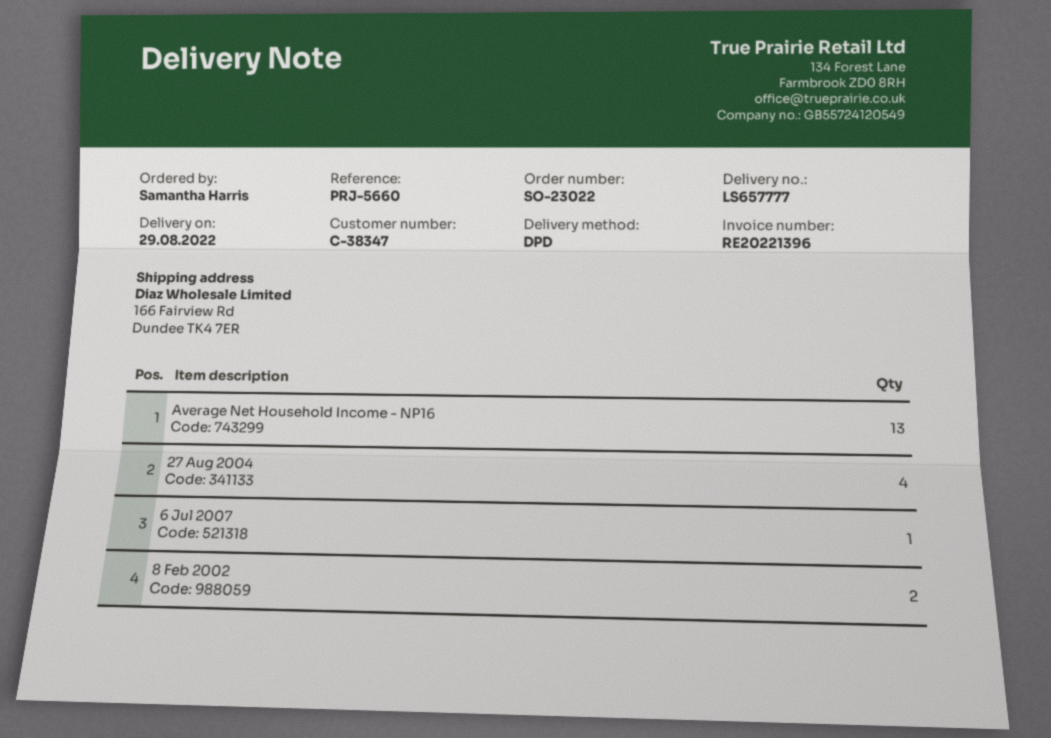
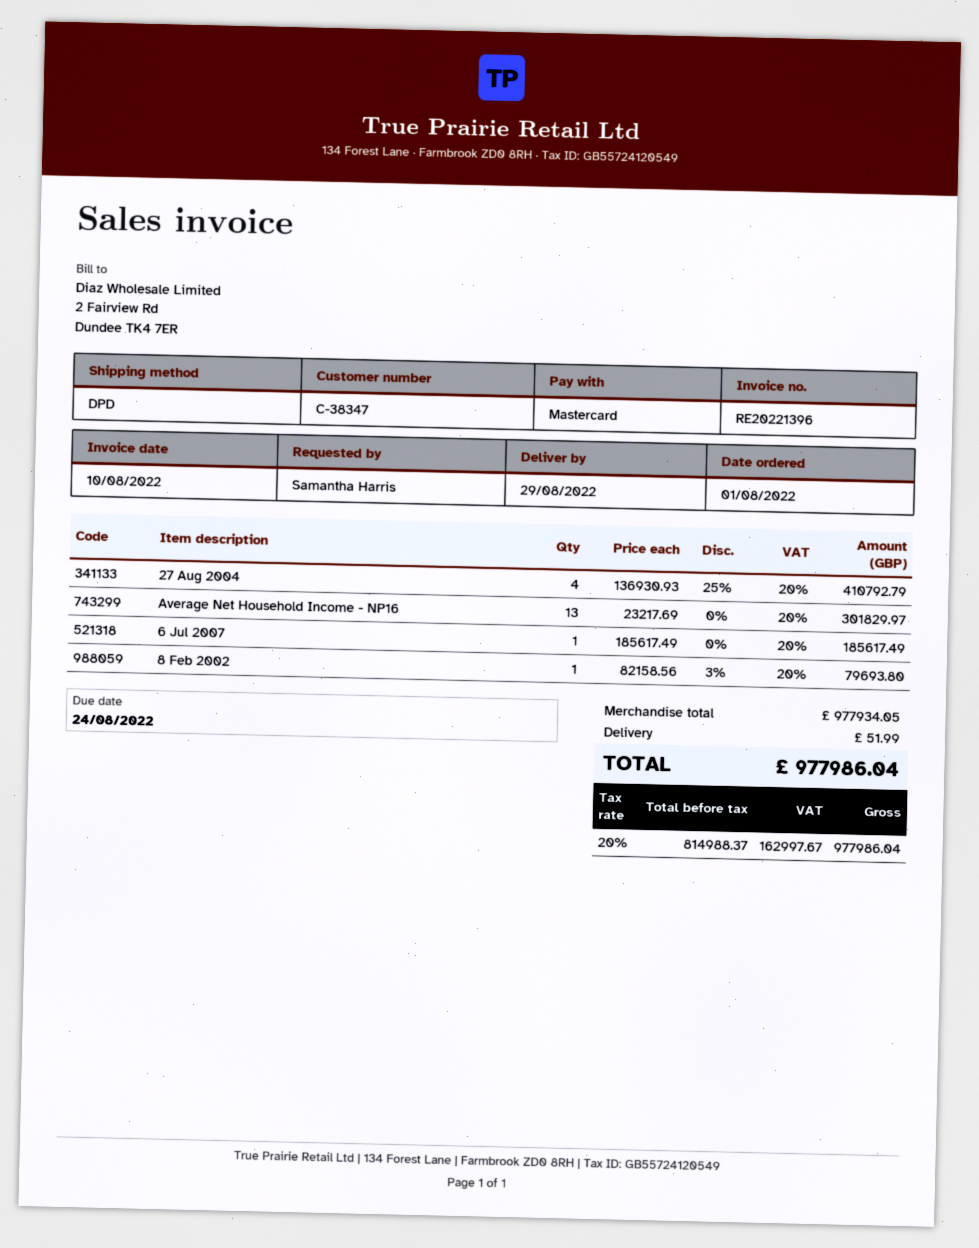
8 Feb 2002: 2 -> 1

